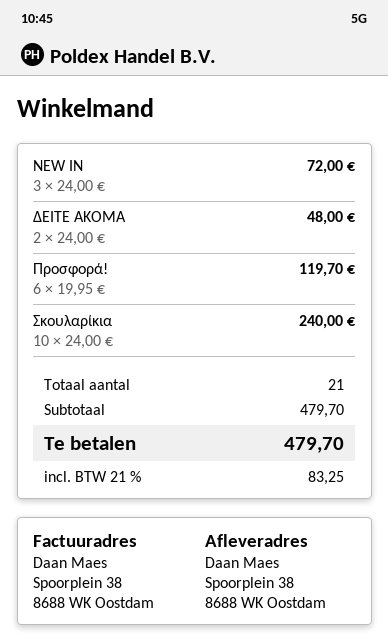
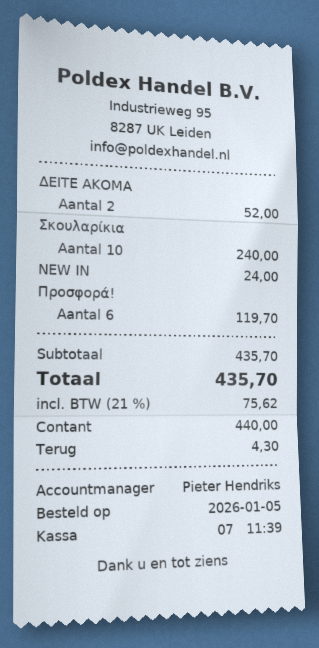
NEW IN: 3 for 72.00 -> 1 for 24.00
ΔΕΙΤΕ ΑΚΟΜΑ: 2 for 48.00 -> 2 for 52.00
subtotal: 479.70 -> 435.70
tax: 21% = 83.25 -> 21% = 75.62
total: 479.70 -> 435.70

